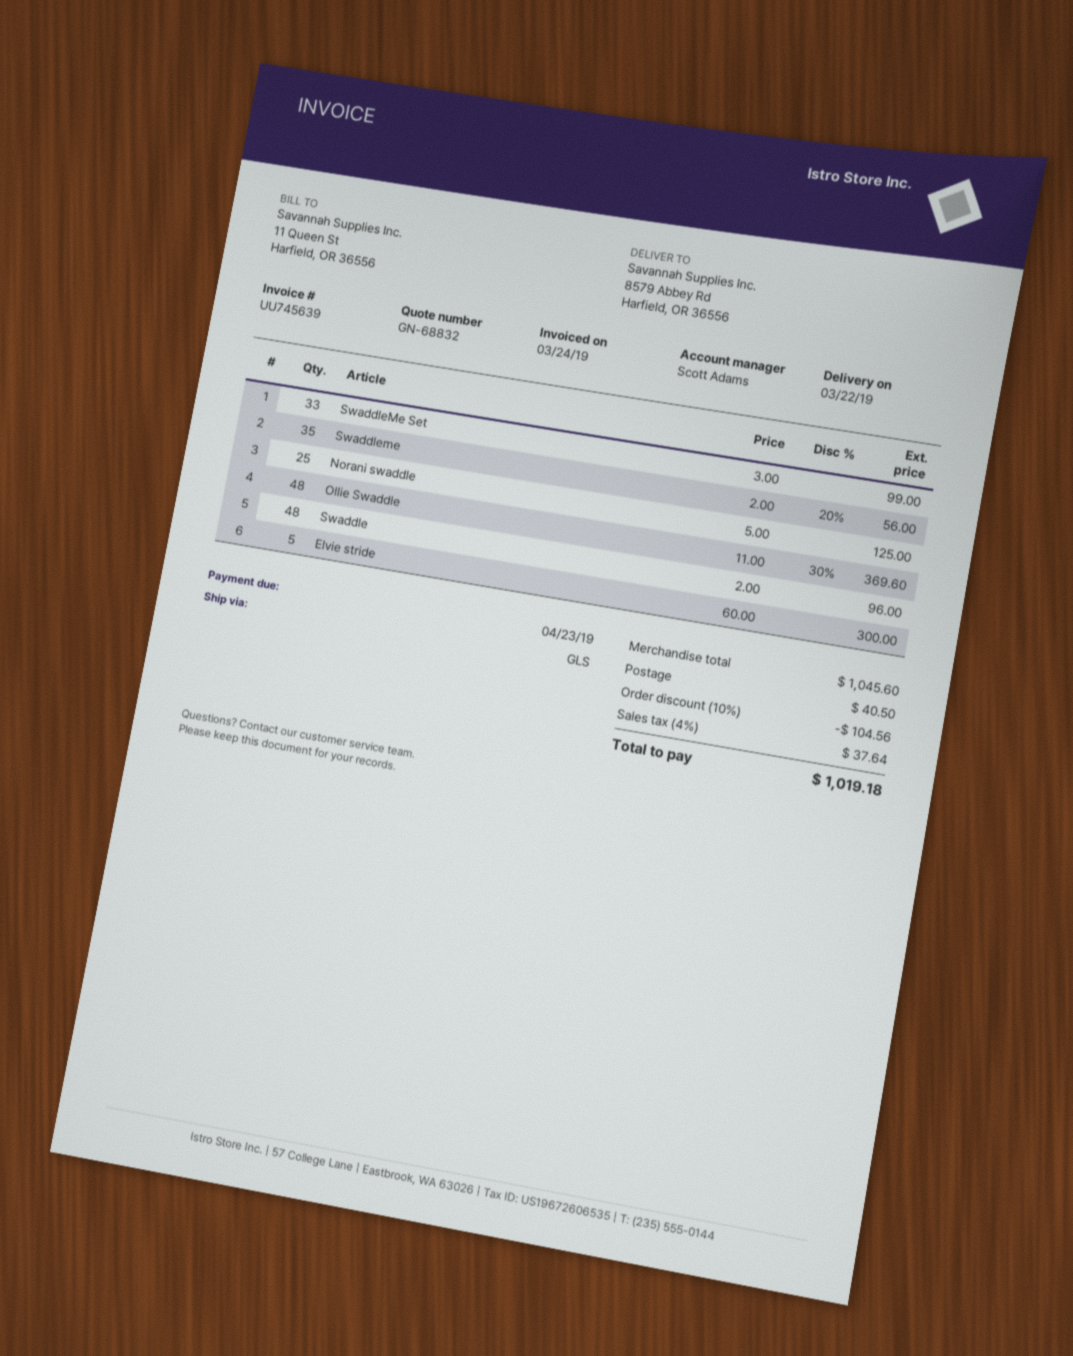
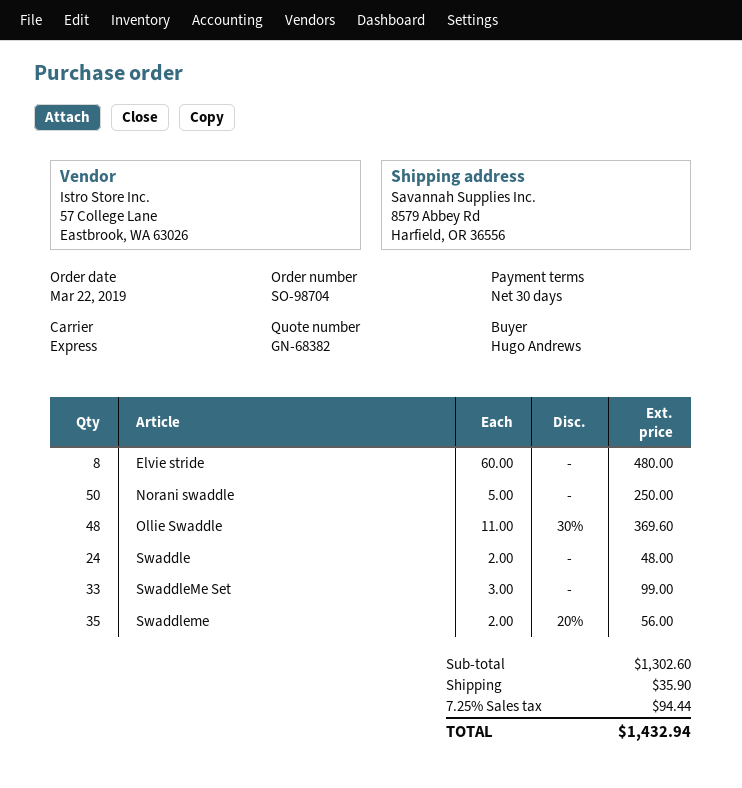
quote number: GN-68832 -> GN-68382
shipping method: GLS -> express
Norani swaddle: 25 x 5.00 = 125.00 -> 50 x 5.00 = 250.00
Swaddle: 48 x 2.00 = 96.00 -> 24 x 2.00 = 48.00
Elvie stride: 5 x 60.00 = 300.00 -> 8 x 60.00 = 480.00
subtotal: 1045.60 -> 1302.60
discount: 10% = 104.56 -> none
shipping: 40.50 -> 35.90
tax: 4% = 37.64 -> 7.25% = 94.44
total: 1019.18 -> 1432.94

